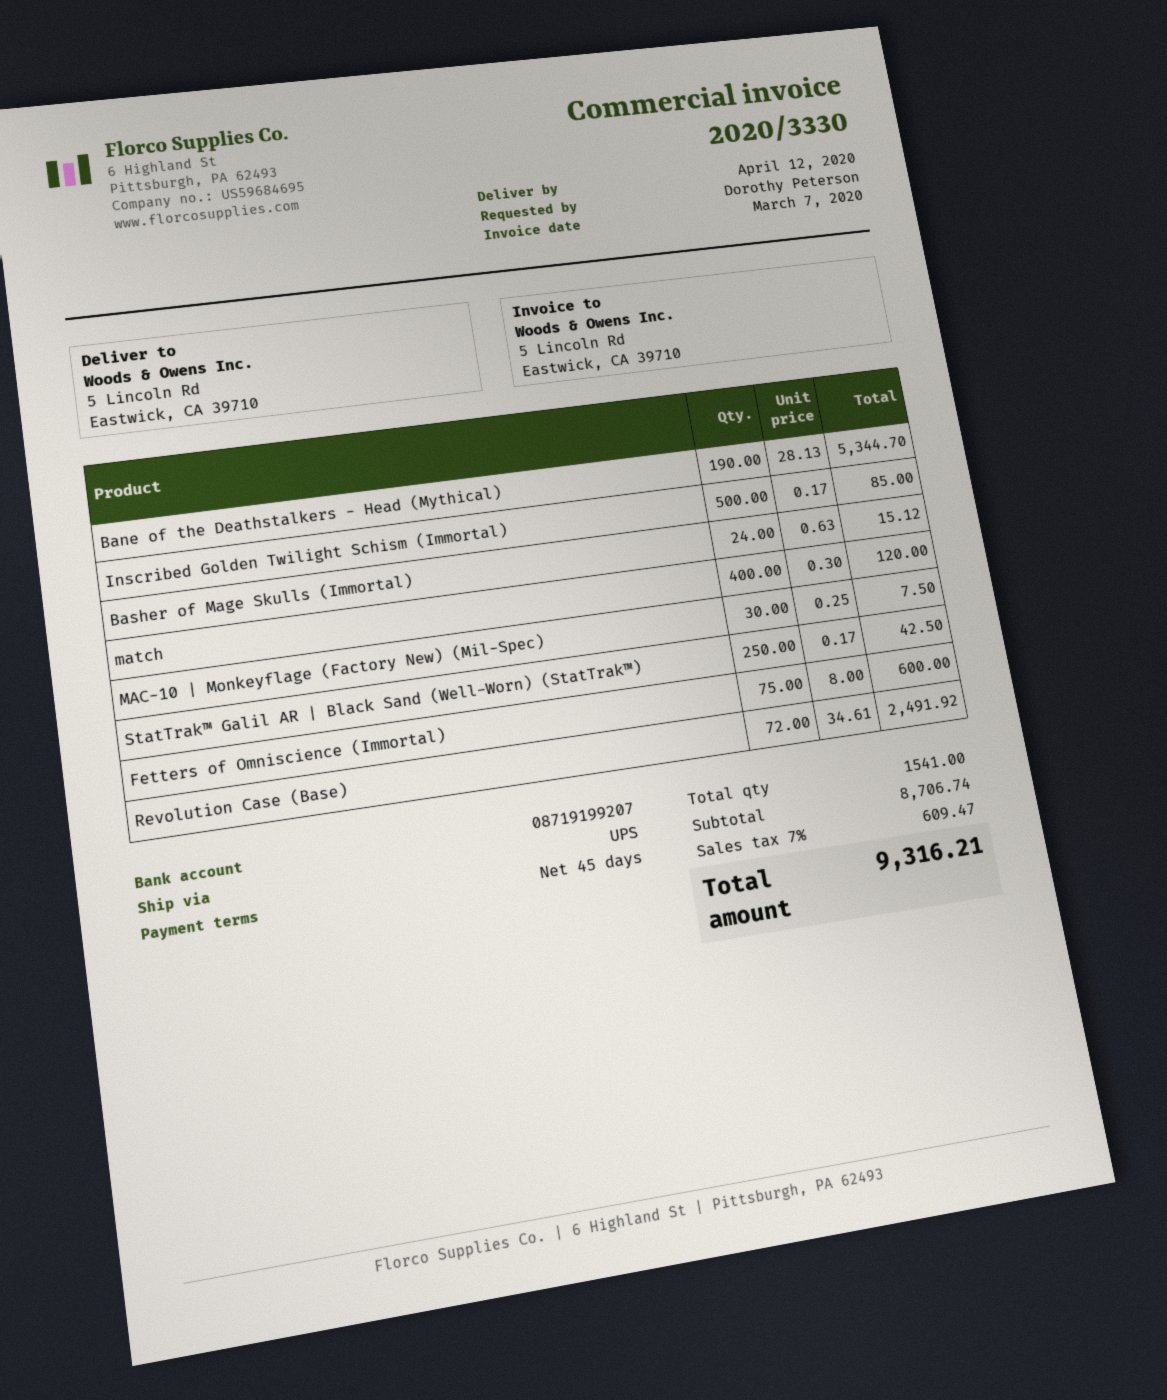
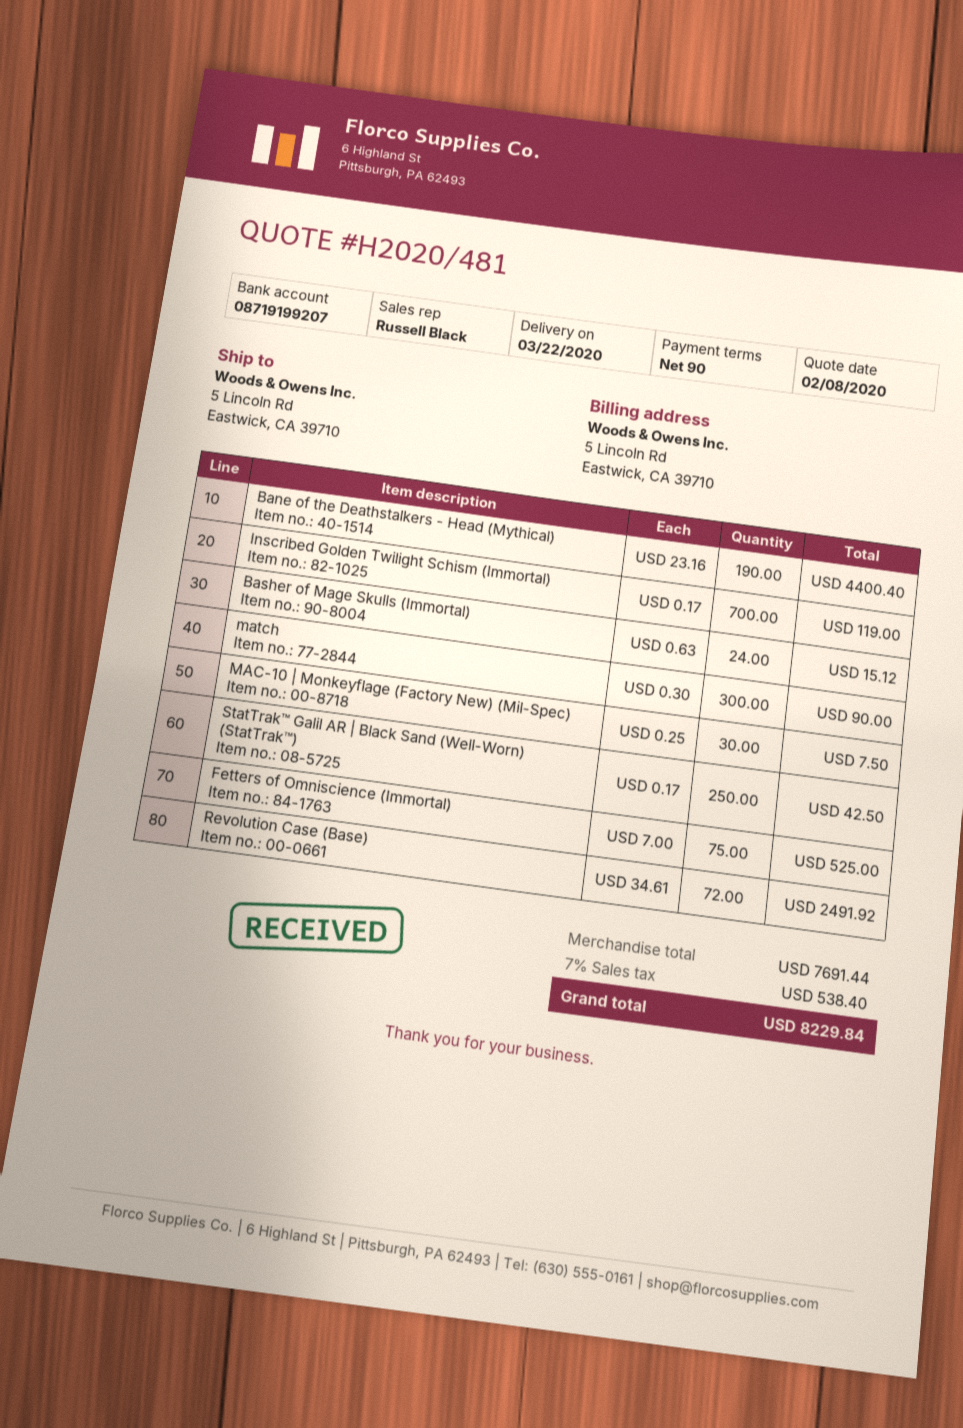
delivery date: 2020-04-12 -> 2020-03-22
payment terms: 45 days -> 90 days
Bane of the Deathstalkers - Head (Mythical): 190 x 28.13 = 5344.70 -> 190 x 23.16 = 4400.40
Inscribed Golden Twilight Schism (Immortal): 500 x 0.17 = 85.00 -> 700 x 0.17 = 119.00
match: 400 x 0.30 = 120.00 -> 300 x 0.30 = 90.00
Fetters of Omniscience (Immortal): 75 x 8.00 = 600.00 -> 75 x 7.00 = 525.00
subtotal: 8706.74 -> 7691.44
tax: 7% = 609.47 -> 7% = 538.40
total: 9316.21 -> 8229.84

